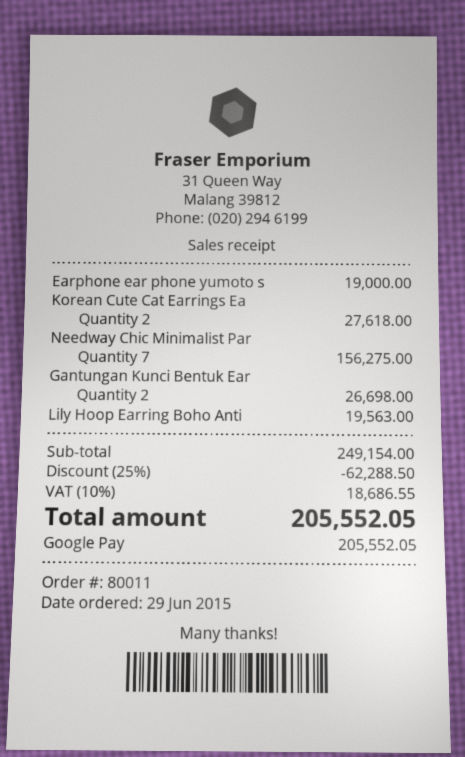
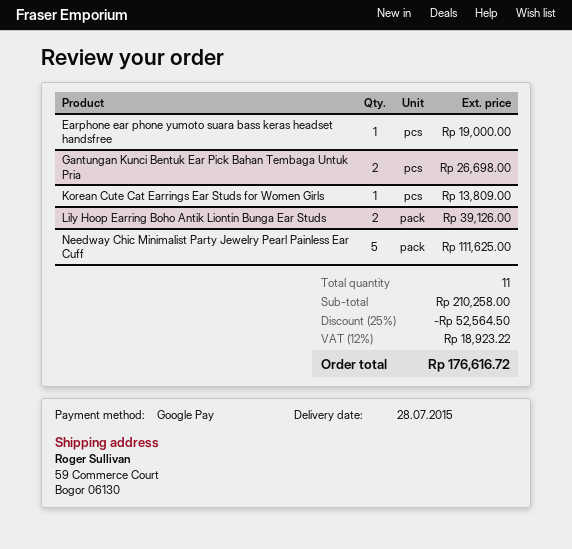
Korean Cute Cat Earrings Ea: 2 for 27618.00 -> 1 for 13809.00
Needway Chic Minimalist Par: 7 for 156275.00 -> 5 for 111625.00
Lily Hoop Earring Boho Anti: 1 for 19563.00 -> 2 for 39126.00
subtotal: 249154.00 -> 210258.00
discount: 25% = 62288.50 -> 25% = 52564.50
tax: 10% = 18686.55 -> 12% = 18923.22
total: 205552.05 -> 176616.72

